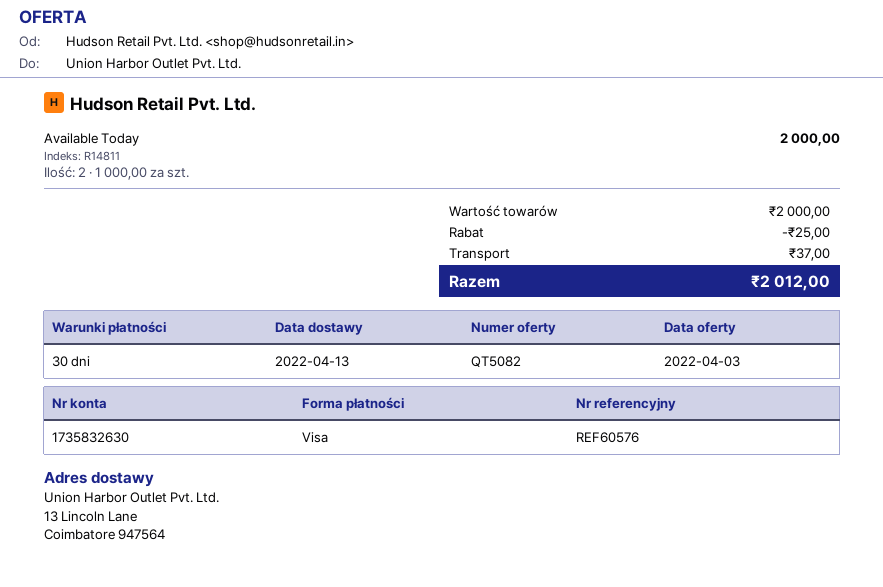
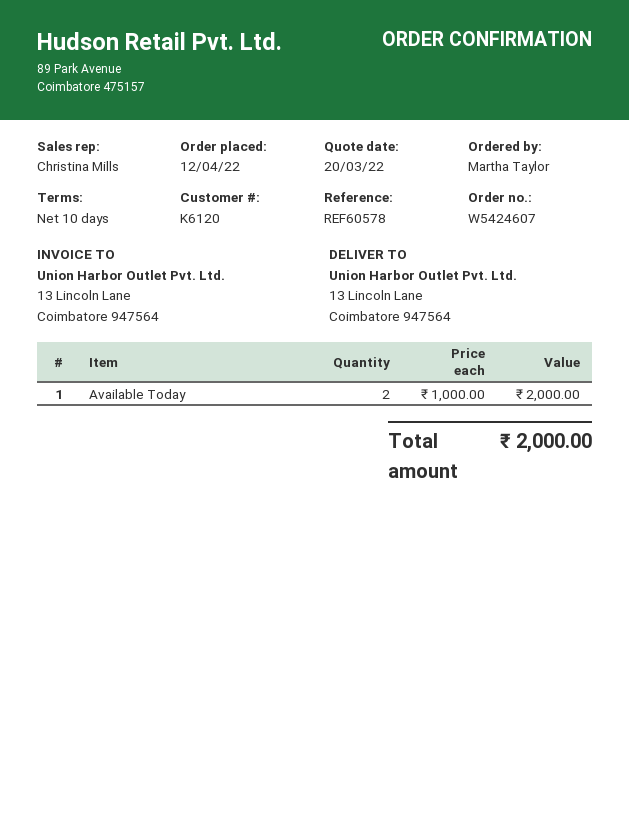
quote date: 2022-04-03 -> 2022-03-20
payment terms: 30 days -> 10 days
reference: REF60576 -> REF60578
discount: 25.00 -> none
shipping: 37.00 -> none
total: 2012.00 -> 2000.00

